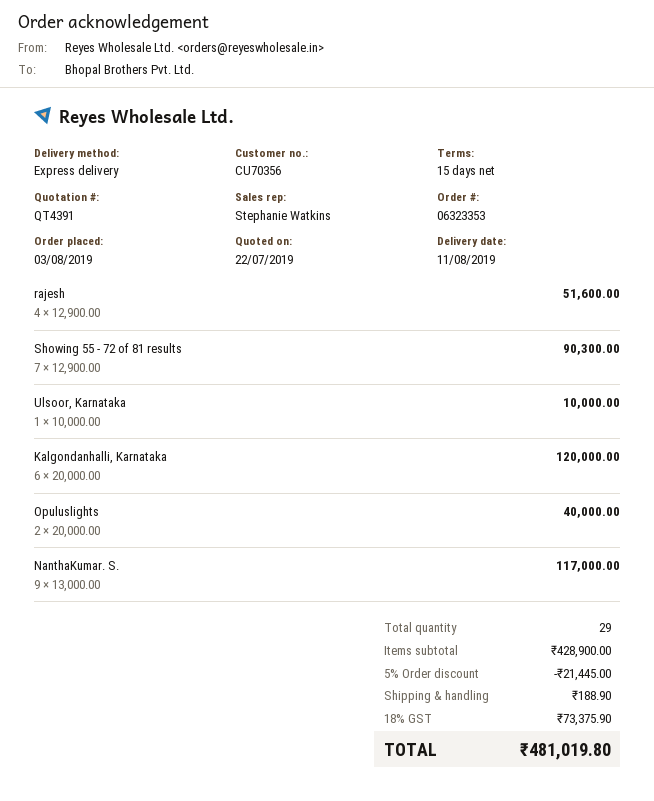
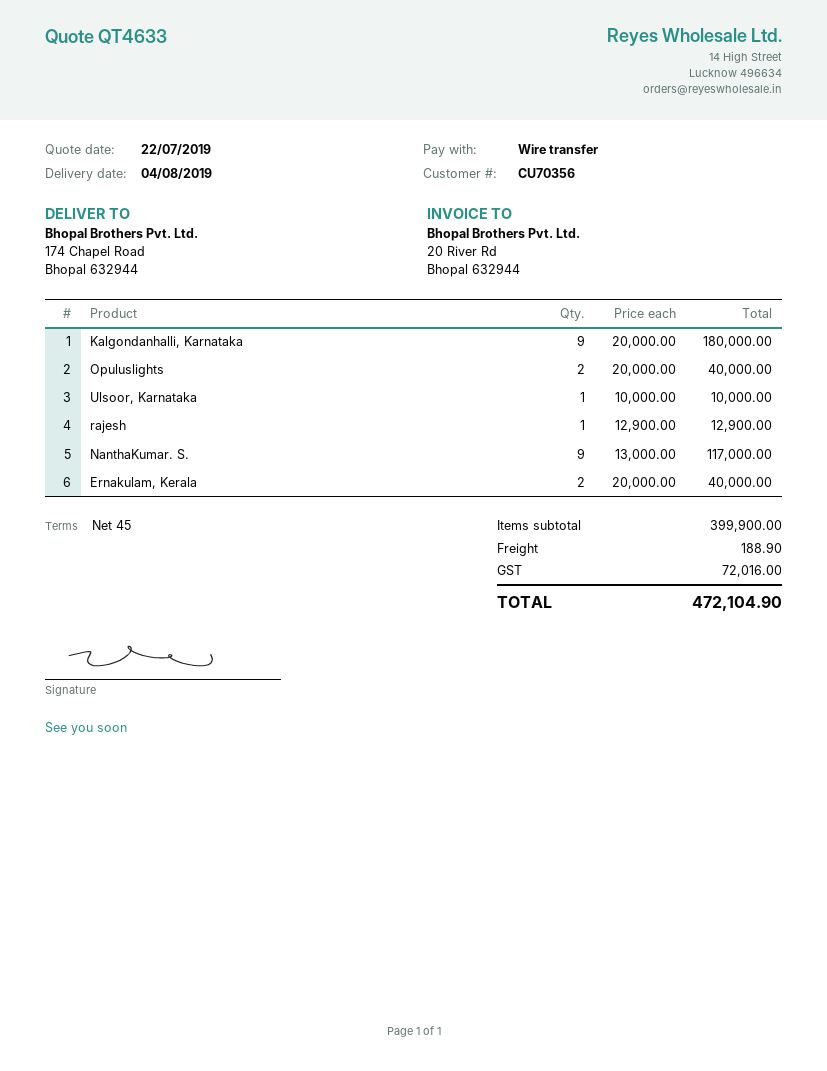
quote number: QT4391 -> QT4633
delivery date: 2019-08-11 -> 2019-08-04
payment terms: 15 days -> 45 days
rajesh: 4 x 12900.00 = 51600.00 -> 1 x 12900.00 = 12900.00
Showing 55 - 72 of 81 results: 7 x 12900.00 = 90300.00 -> none
Kalgondanhalli, Karnataka: 6 x 20000.00 = 120000.00 -> 9 x 20000.00 = 180000.00
Ernakulam, Kerala: none -> 2 x 20000.00 = 40000.00
subtotal: 428900.00 -> 399900.00
discount: 5% = 21445.00 -> none
tax: 73375.90 -> 72016.00
total: 481019.80 -> 472104.90

